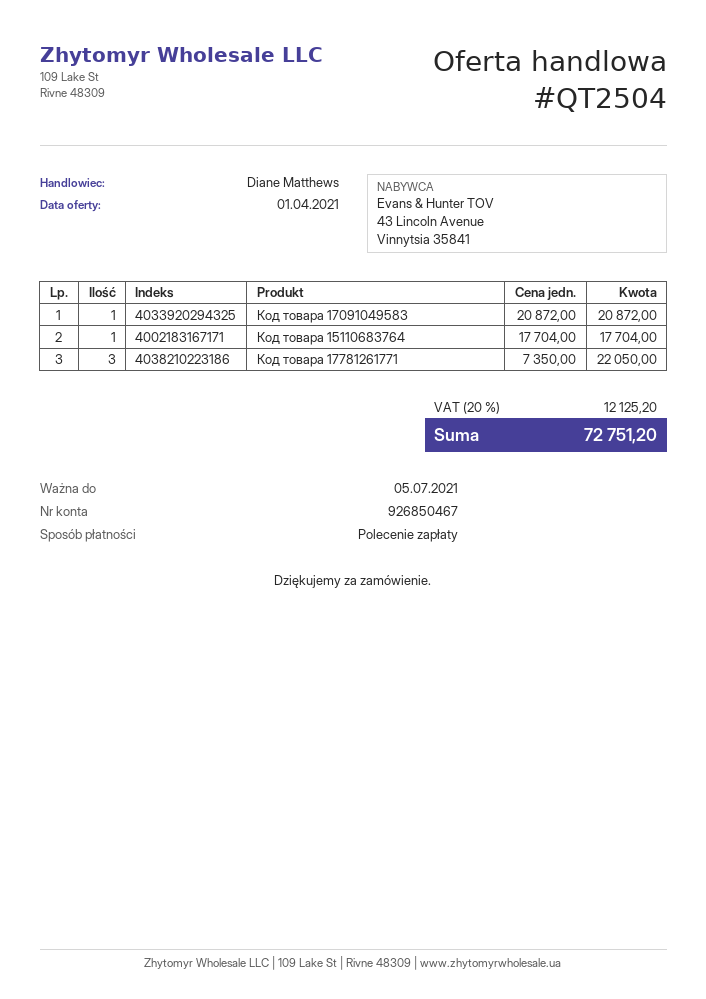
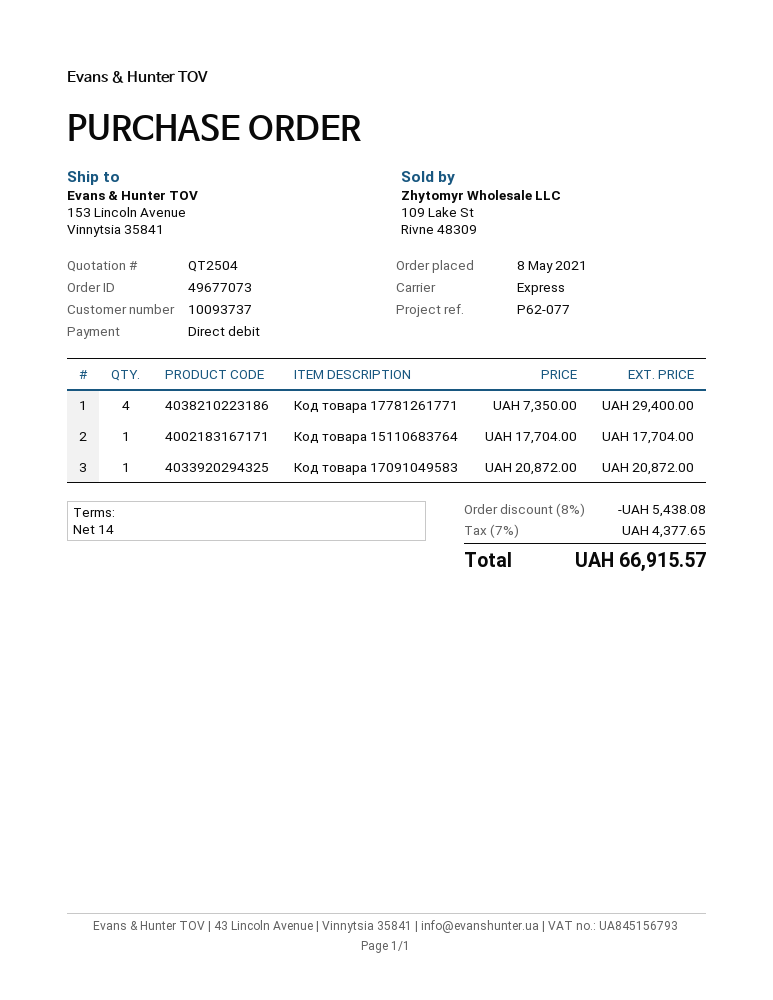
Код товара 17781261771: 3 x 7350.00 = 22050.00 -> 4 x 7350.00 = 29400.00
discount: none -> 8% = 5438.08
tax: 20% = 12125.20 -> 7% = 4377.65
total: 72751.20 -> 66915.57

